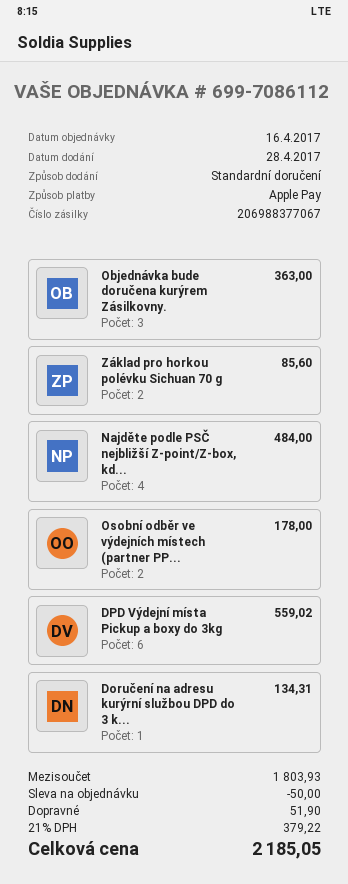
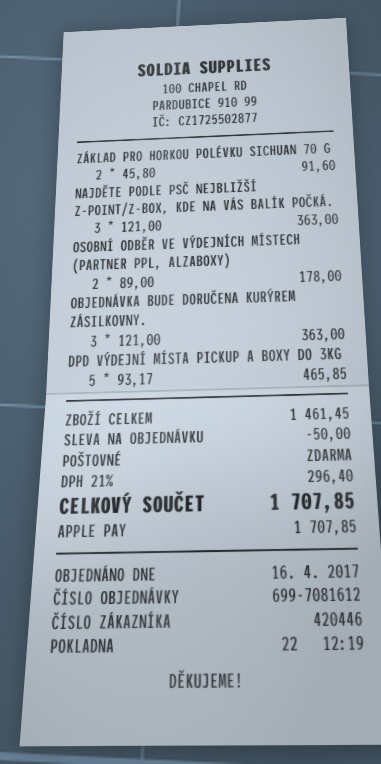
order number: 699-7086112 -> 699-7081612
Základ pro horkou polévku Sichuan 70 g: 2 for 85.60 -> 2 for 91.60
Najděte podle PSČ nejbližší Z-point/Z-box, kd...: 4 for 484.00 -> 3 for 363.00
DPD Výdejní místa Pickup a boxy do 3kg: 6 for 559.02 -> 5 for 465.85
Doručení na adresu kurýrní službou DPD do 3 k...: 1 for 134.31 -> none
subtotal: 1803.93 -> 1461.45
shipping: 51.90 -> 0.00
tax: 21% = 379.22 -> 21% = 296.40
total: 2185.05 -> 1707.85

